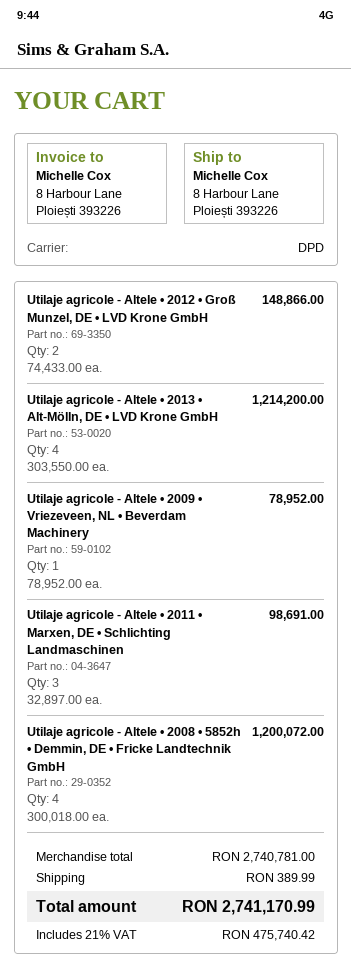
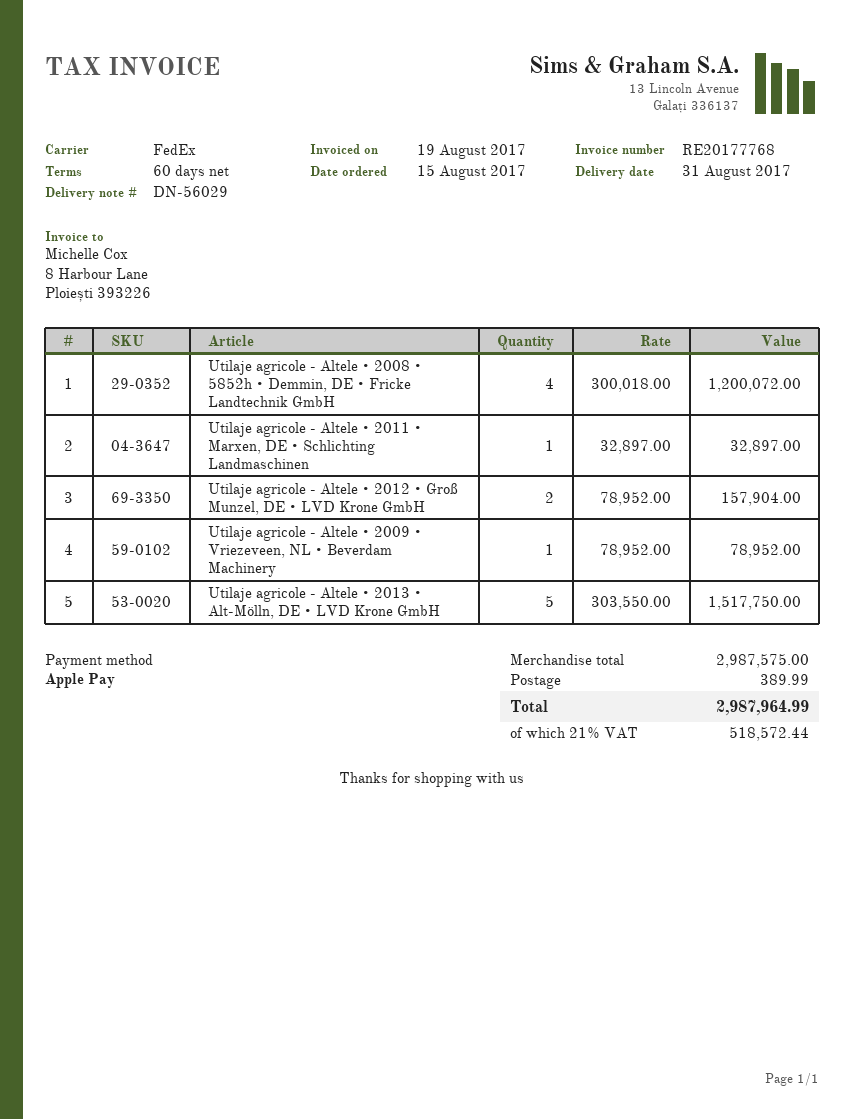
shipping method: DPD -> FedEx
Utilaje agricole - Altele • 2012 • Groß Munzel, DE • LVD Krone GmbH: 2 x 74433.00 = 148866.00 -> 2 x 78952.00 = 157904.00
Utilaje agricole - Altele • 2013 • Alt-Mölln, DE • LVD Krone GmbH: 4 x 303550.00 = 1214200.00 -> 5 x 303550.00 = 1517750.00
Utilaje agricole - Altele • 2011 • Marxen, DE • Schlichting Landmaschinen: 3 x 32897.00 = 98691.00 -> 1 x 32897.00 = 32897.00
subtotal: 2740781.00 -> 2987575.00
tax: 21% = 475740.42 -> 21% = 518572.44
total: 2741170.99 -> 2987964.99

